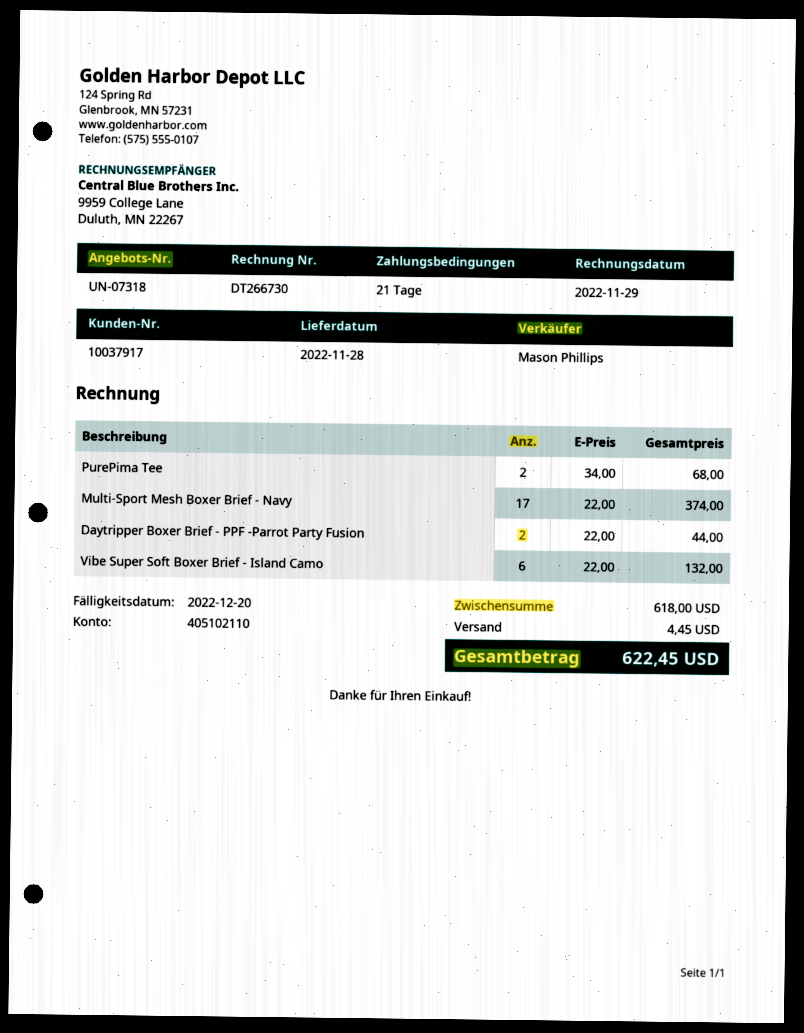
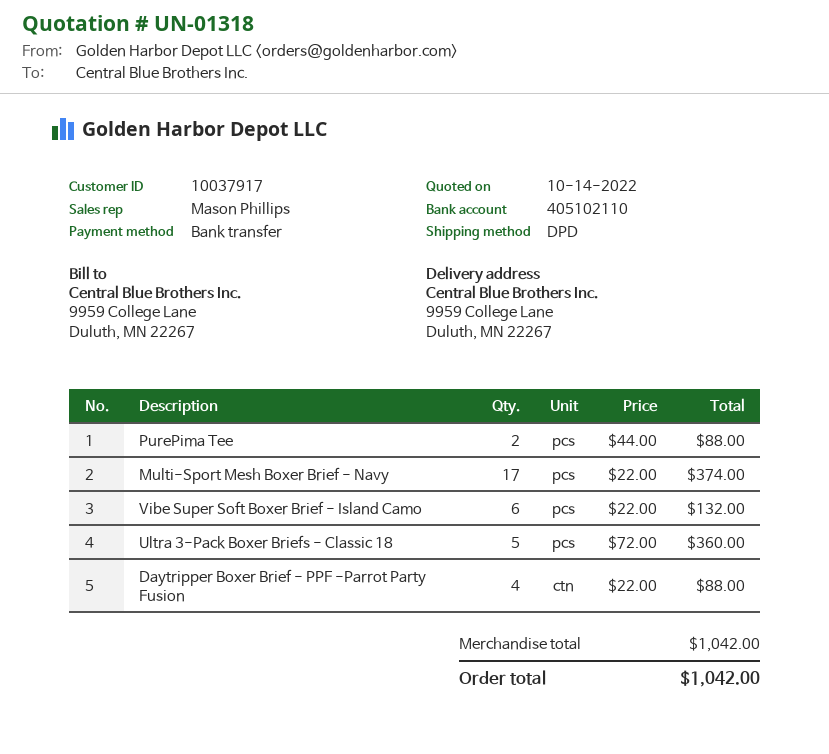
quote number: UN-07318 -> UN-01318
PurePima Tee: 2 x 34.00 = 68.00 -> 2 x 44.00 = 88.00
Daytripper Boxer Brief - PPF -Parrot Party Fusion: 2 x 22.00 = 44.00 -> 4 x 22.00 = 88.00
Ultra 3-Pack Boxer Briefs - Classic 18: none -> 5 x 72.00 = 360.00
subtotal: 618.00 -> 1042.00
shipping: 4.45 -> none
total: 622.45 -> 1042.00

